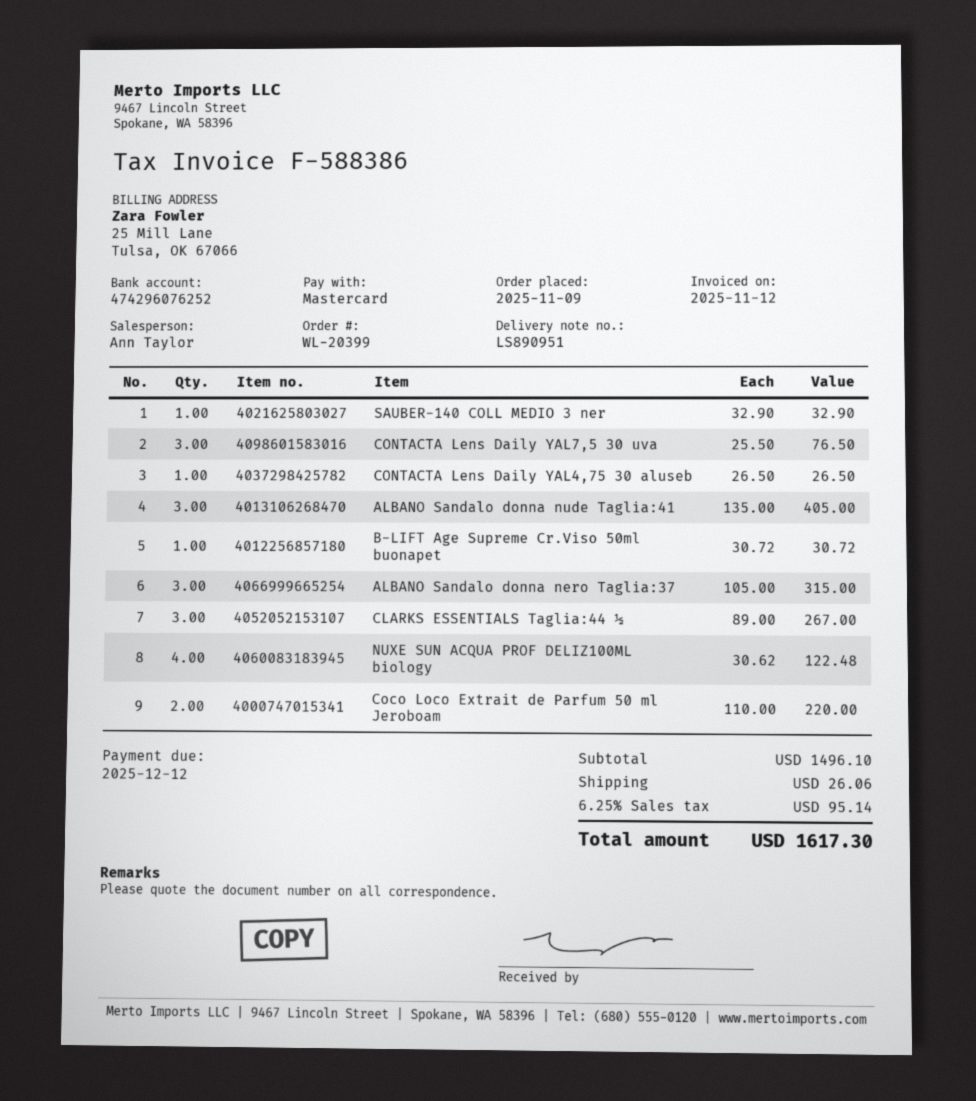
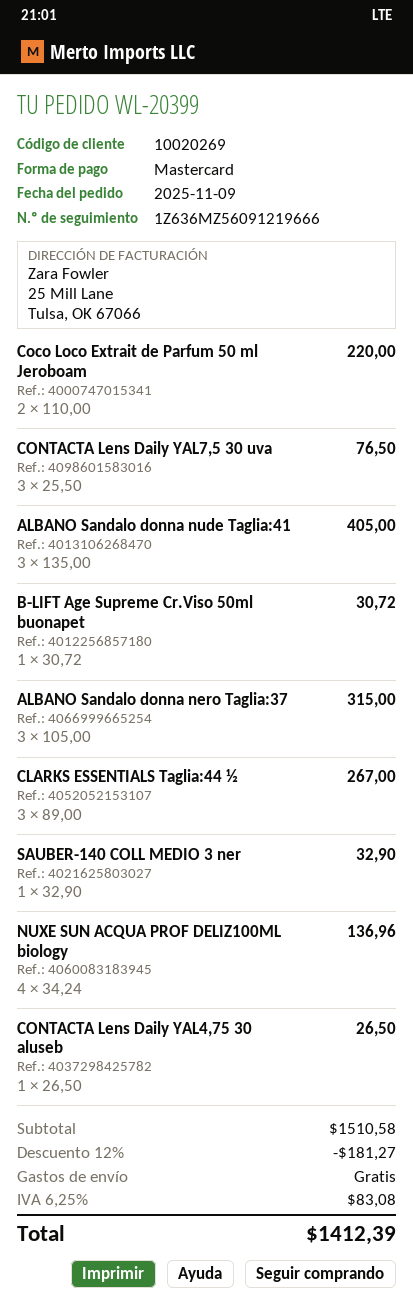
NUXE SUN ACQUA PROF DELIZ100ML biology: 4 x 30.62 = 122.48 -> 4 x 34.24 = 136.96
subtotal: 1496.10 -> 1510.58
discount: none -> 12% = 181.27
shipping: 26.06 -> 0.00
tax: 6.25% = 95.14 -> 6.25% = 83.08
total: 1617.30 -> 1412.39

